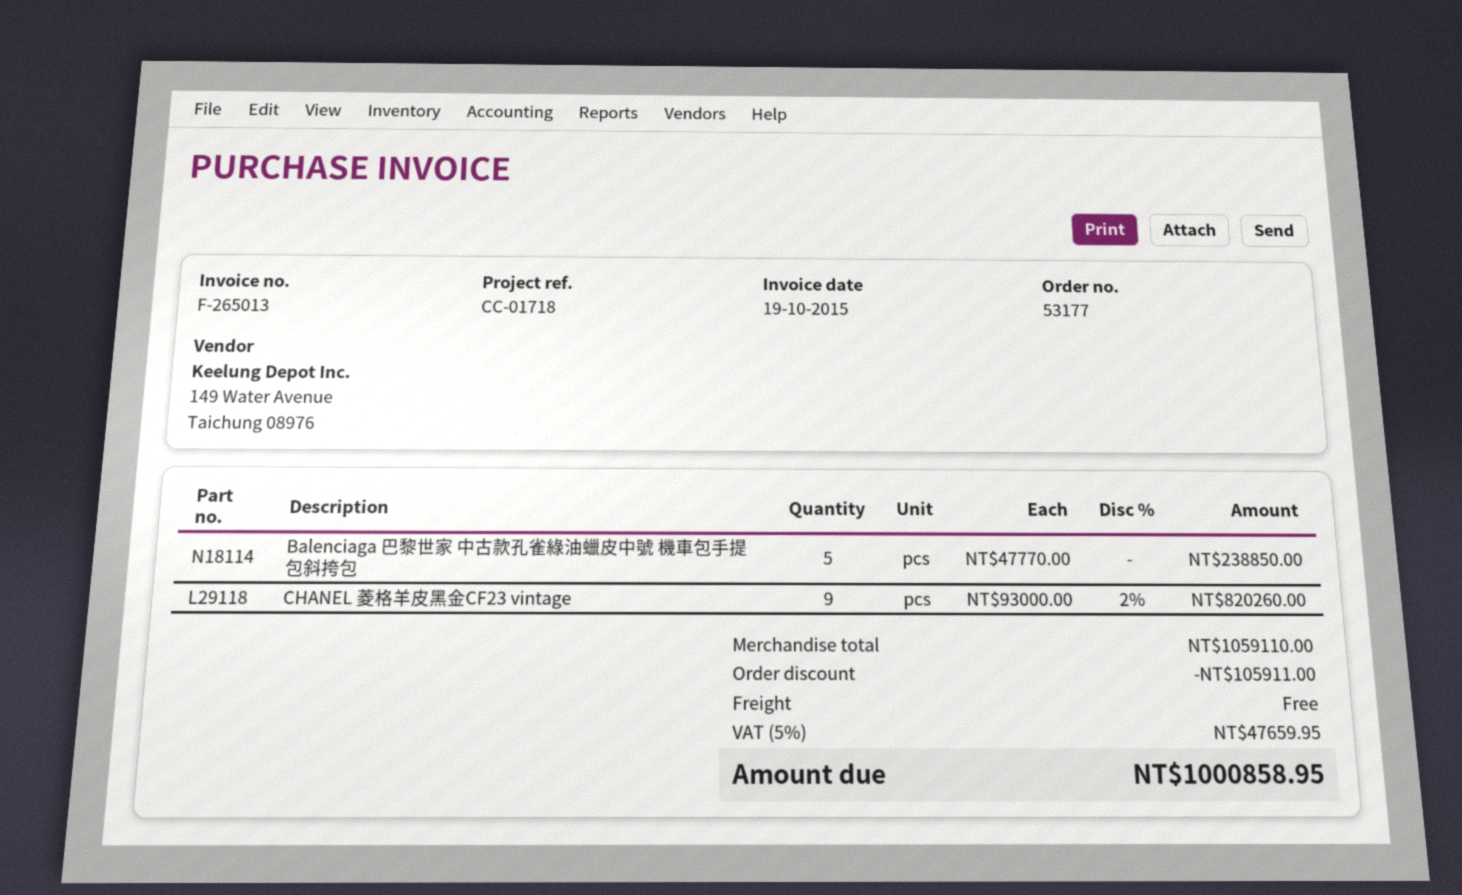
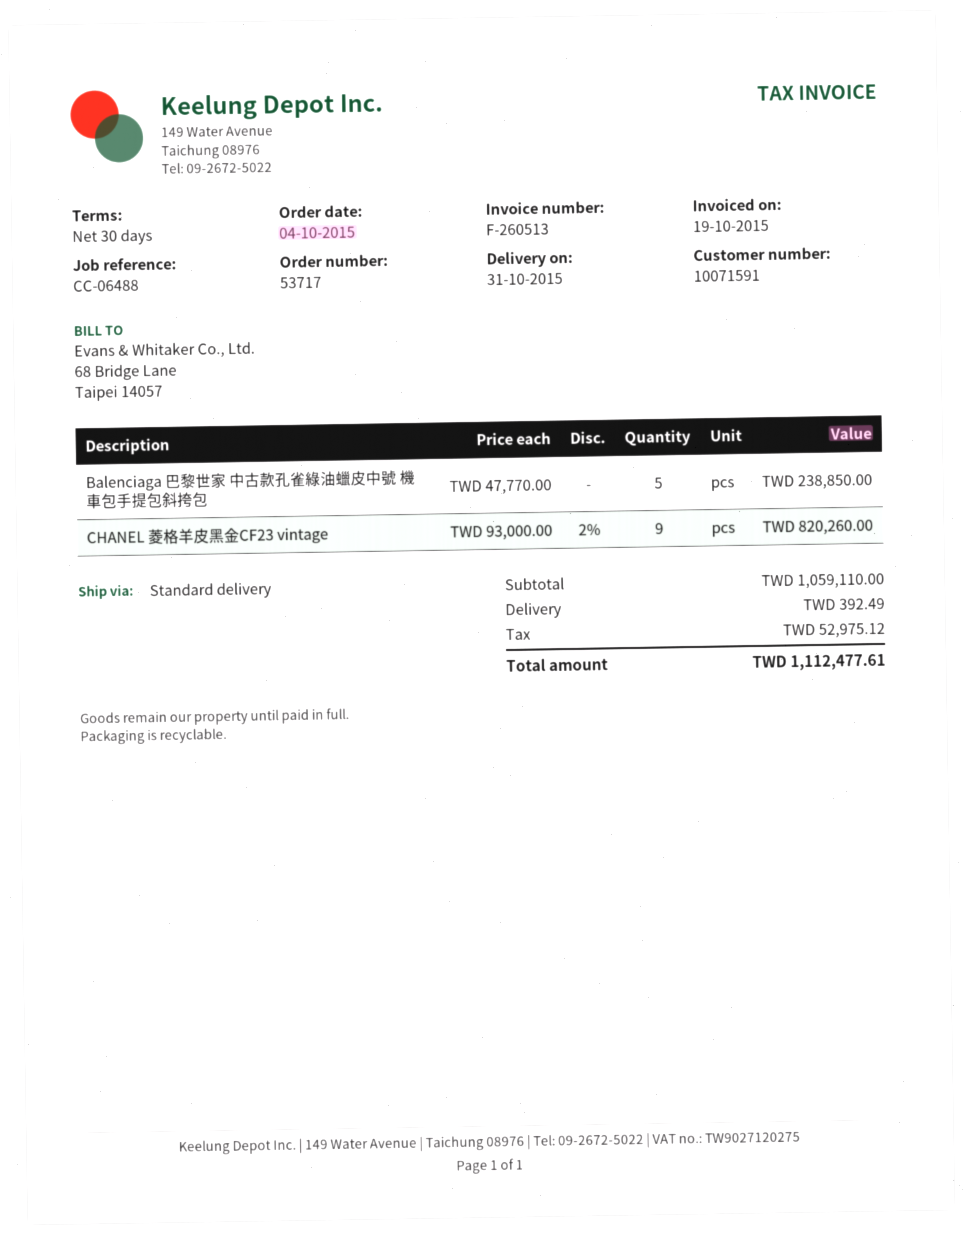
order number: 53177 -> 53717
invoice number: F-265013 -> F-260513
reference: CC-01718 -> CC-06488
discount: 105911.00 -> none
shipping: 0.00 -> 392.49
tax: 47659.95 -> 52975.12
total: 1000858.95 -> 1112477.61

